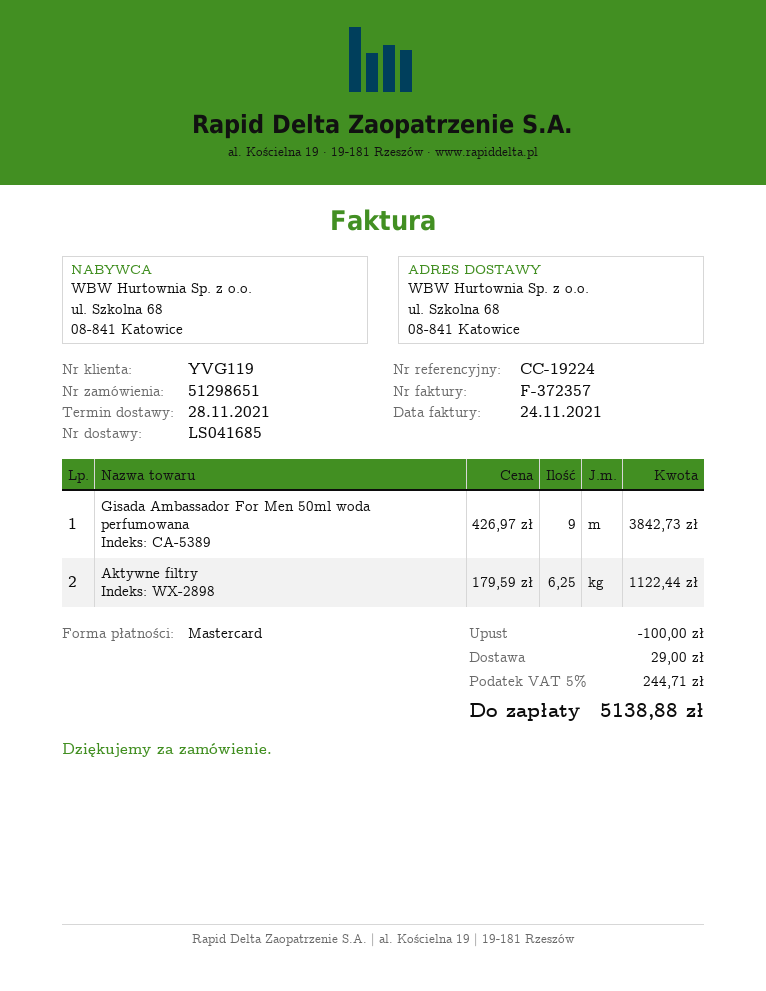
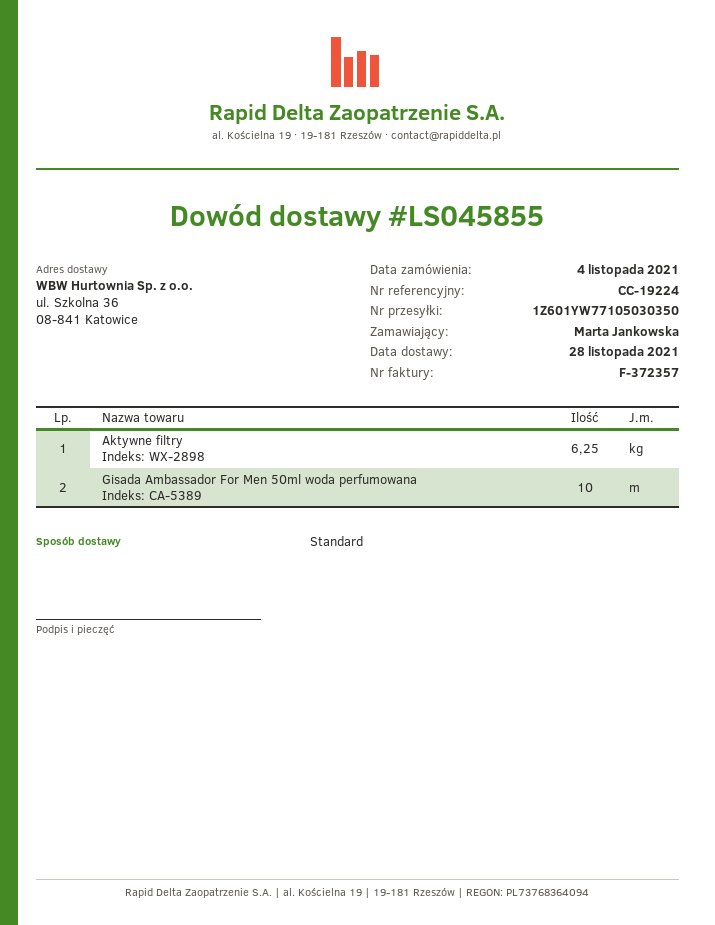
delivery note number: LS041685 -> LS045855
ship to: ul. Szkolna 68, 08-841 Katowice -> ul. Szkolna 36, 08-841 Katowice
Gisada Ambassador For Men 50ml woda perfumowana: 9 -> 10

